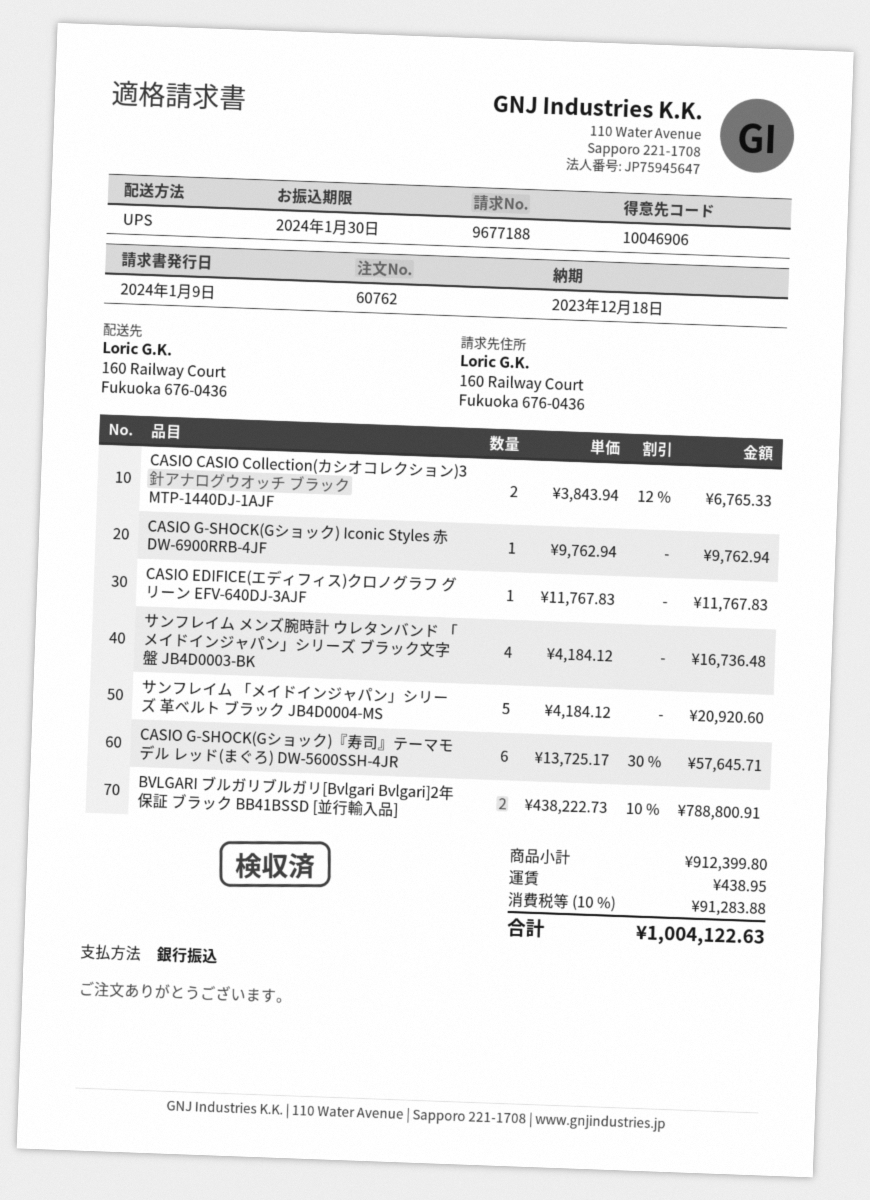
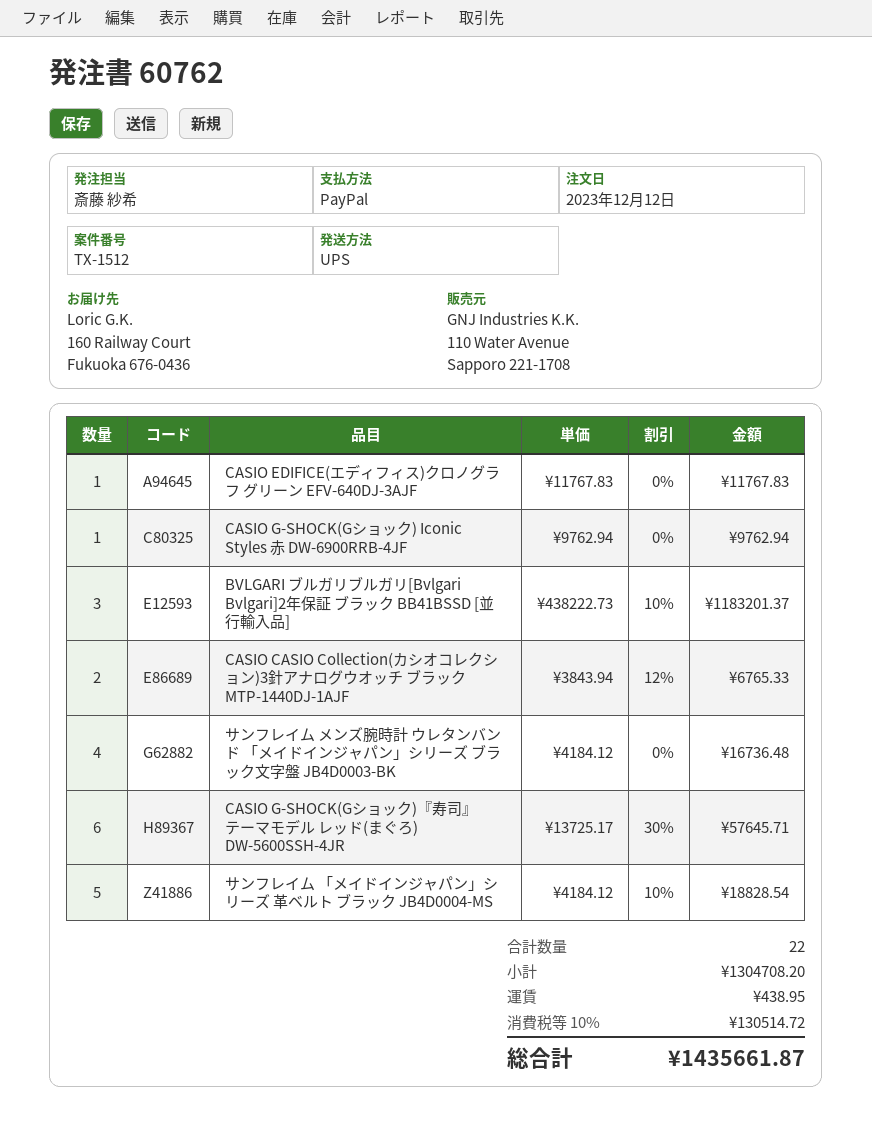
payment method: bank transfer -> PayPal
サンフレイム 「メイドインジャパン」シリーズ 革ベルト ブラック JB4D0004-MS: 5 x 4184.12 = 20920.60 -> 5 x 4184.12 - 10% = 18828.54
BVLGARI ブルガリブルガリ[Bvlgari Bvlgari]2年保証 ブラック BB41BSSD [並行輸入品]: 2 x 438222.73 - 10% = 788800.91 -> 3 x 438222.73 - 10% = 1183201.37
subtotal: 912399.80 -> 1304708.20
tax: 10% = 91283.88 -> 10% = 130514.72
total: 1004122.63 -> 1435661.87

